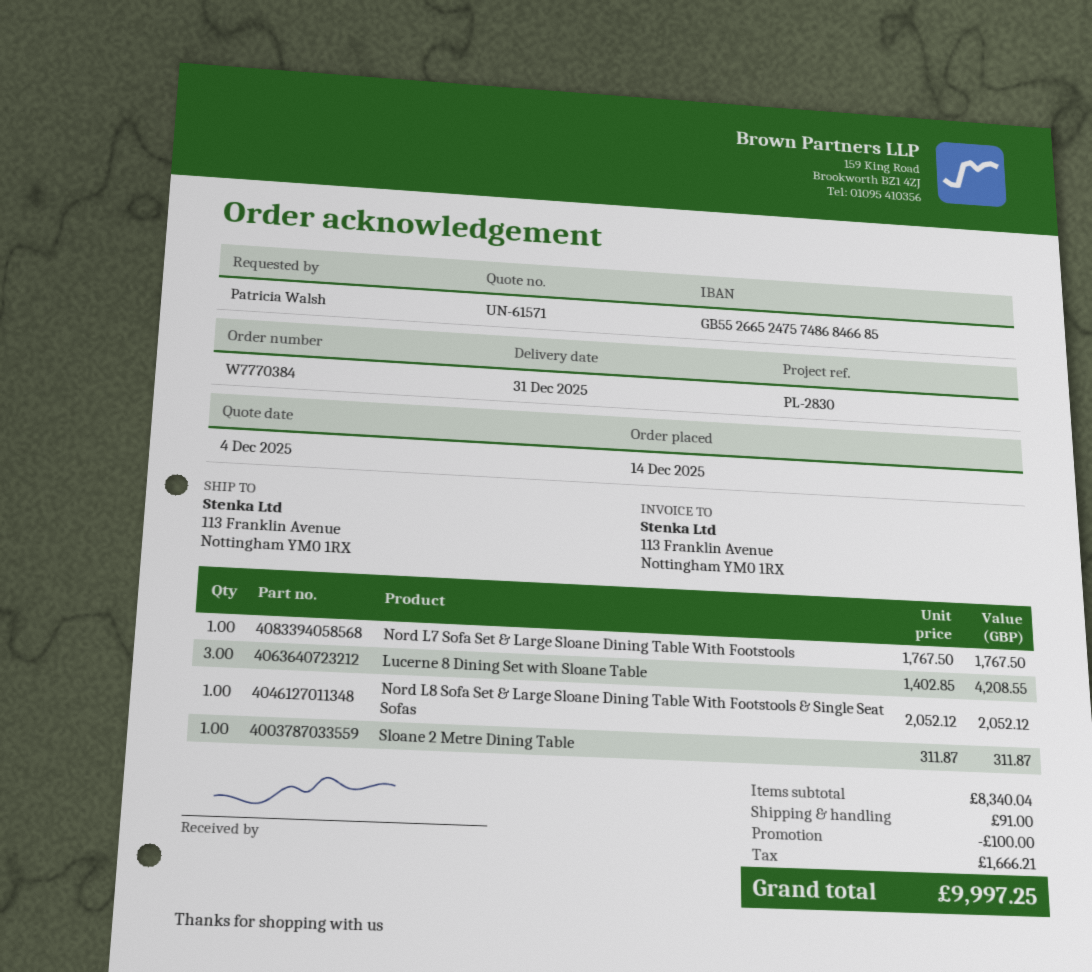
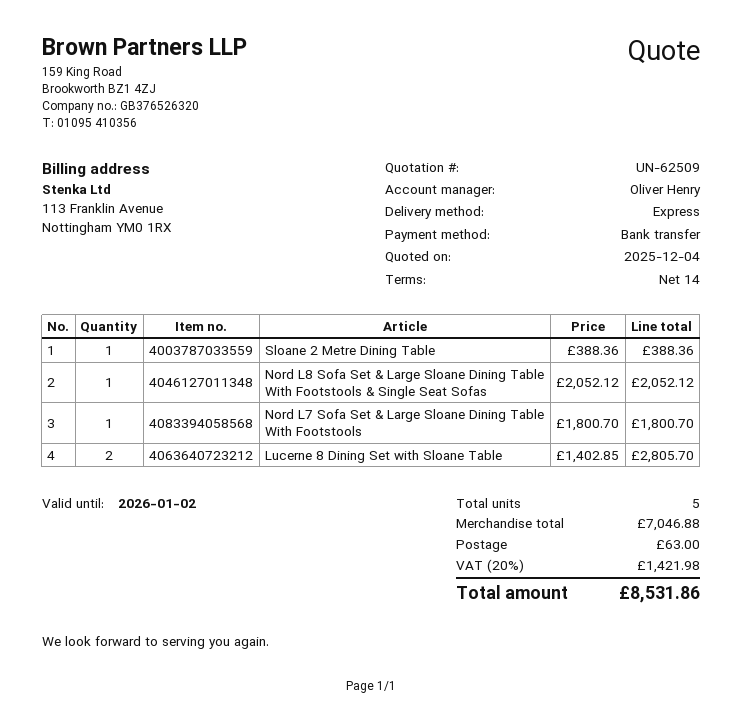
quote number: UN-61571 -> UN-62509
Nord L7 Sofa Set & Large Sloane Dining Table With Footstools: 1 x 1767.50 = 1767.50 -> 1 x 1800.70 = 1800.70
Lucerne 8 Dining Set with Sloane Table: 3 x 1402.85 = 4208.55 -> 2 x 1402.85 = 2805.70
Sloane 2 Metre Dining Table: 1 x 311.87 = 311.87 -> 1 x 388.36 = 388.36
subtotal: 8340.04 -> 7046.88
discount: 100.00 -> none
shipping: 91.00 -> 63.00
tax: 1666.21 -> 1421.98
total: 9997.25 -> 8531.86

